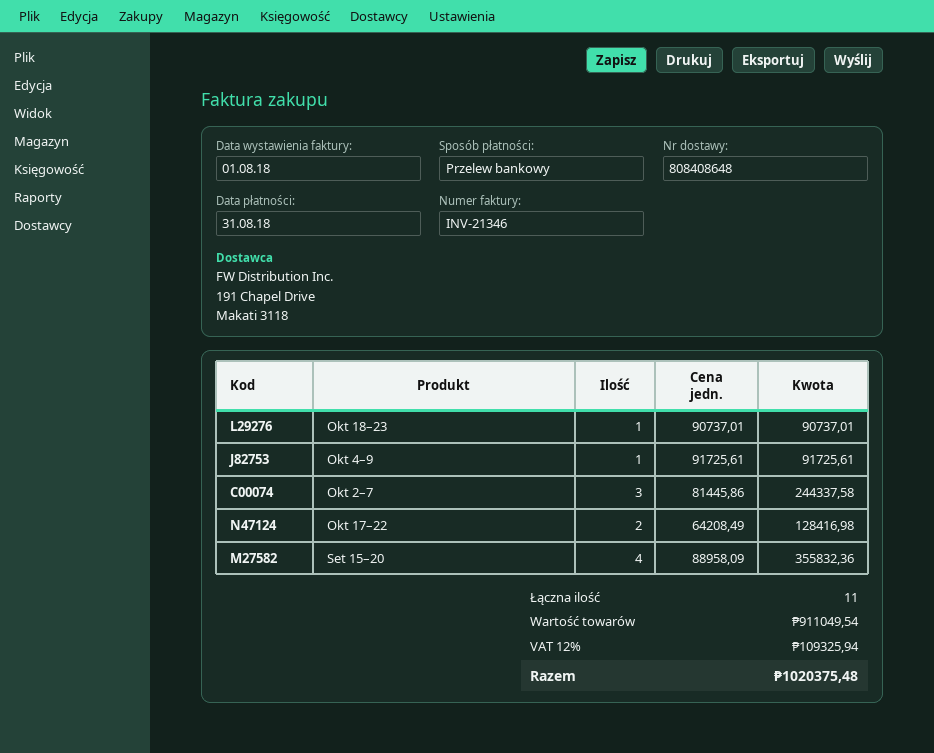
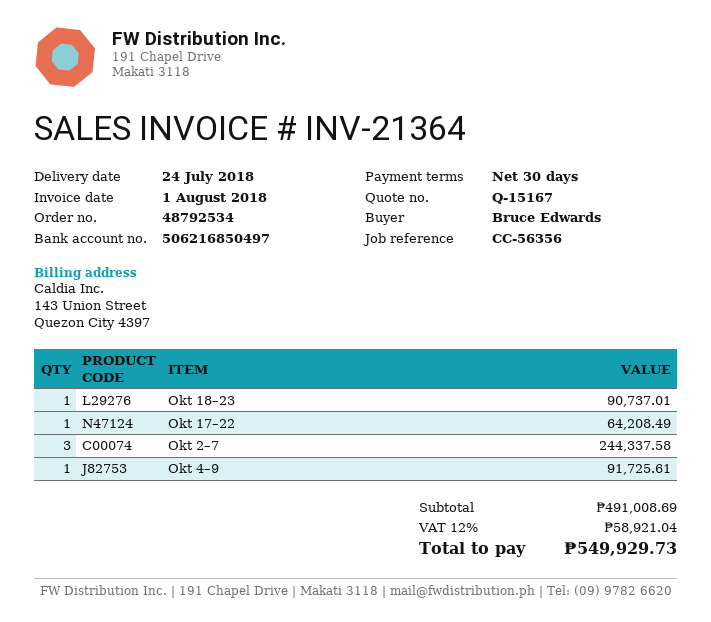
invoice number: INV-21346 -> INV-21364
Okt 17–22: 2 for 128416.98 -> 1 for 64208.49
Set 15–20: 4 for 355832.36 -> none
subtotal: 911049.54 -> 491008.69
tax: 12% = 109325.94 -> 12% = 58921.04
total: 1020375.48 -> 549929.73

